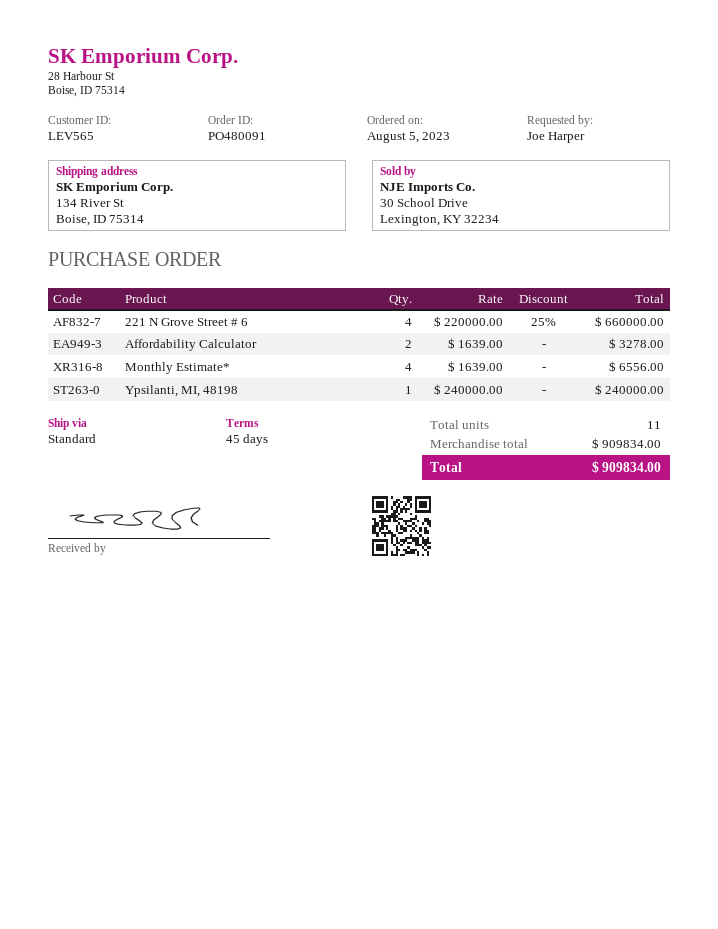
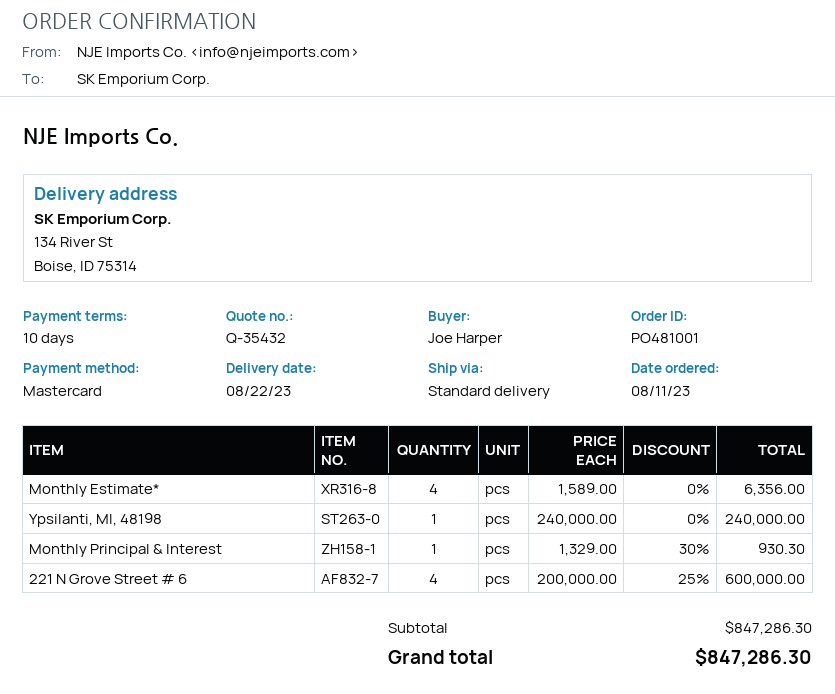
order number: PO480091 -> PO481001
order date: 2023-08-05 -> 2023-08-11
payment terms: 45 days -> 10 days
221 N Grove Street # 6: 4 x 220000.00 - 25% = 660000.00 -> 4 x 200000.00 - 25% = 600000.00
Affordability Calculator: 2 x 1639.00 = 3278.00 -> none
Monthly Estimate*: 4 x 1639.00 = 6556.00 -> 4 x 1589.00 = 6356.00
Monthly Principal & Interest: none -> 1 x 1329.00 - 30% = 930.30
subtotal: 909834.00 -> 847286.30
total: 909834.00 -> 847286.30

